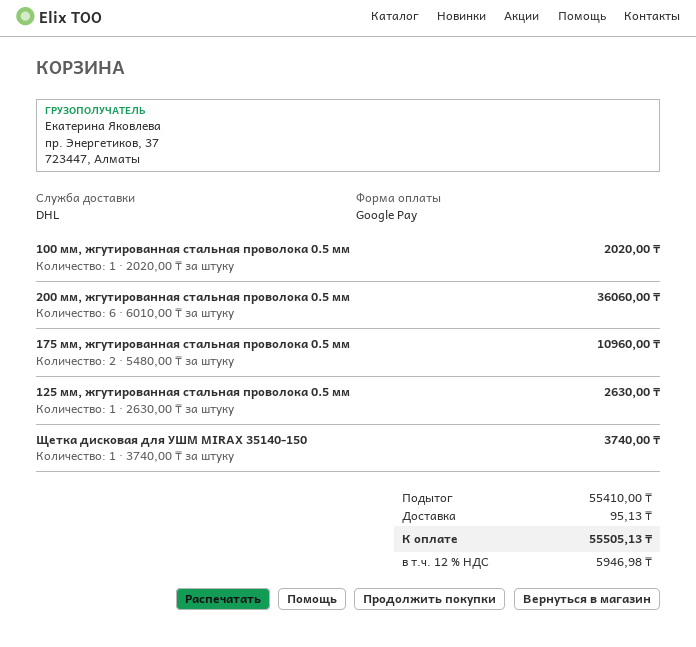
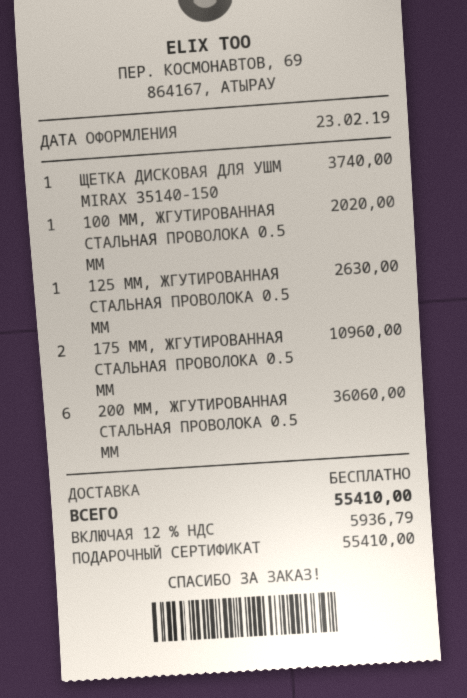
payment method: Google Pay -> gift card
shipping: 95.13 -> 0.00
tax: 12% = 5946.98 -> 12% = 5936.79
total: 55505.13 -> 55410.00

